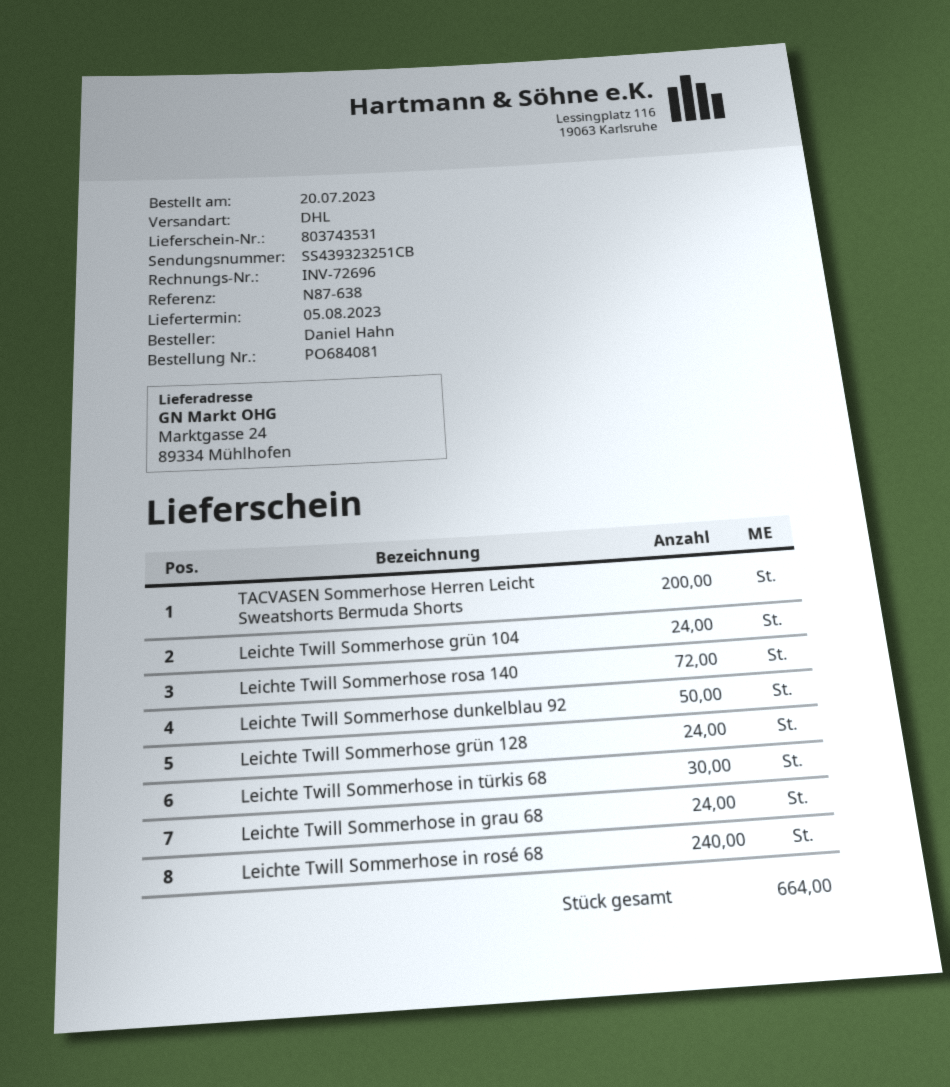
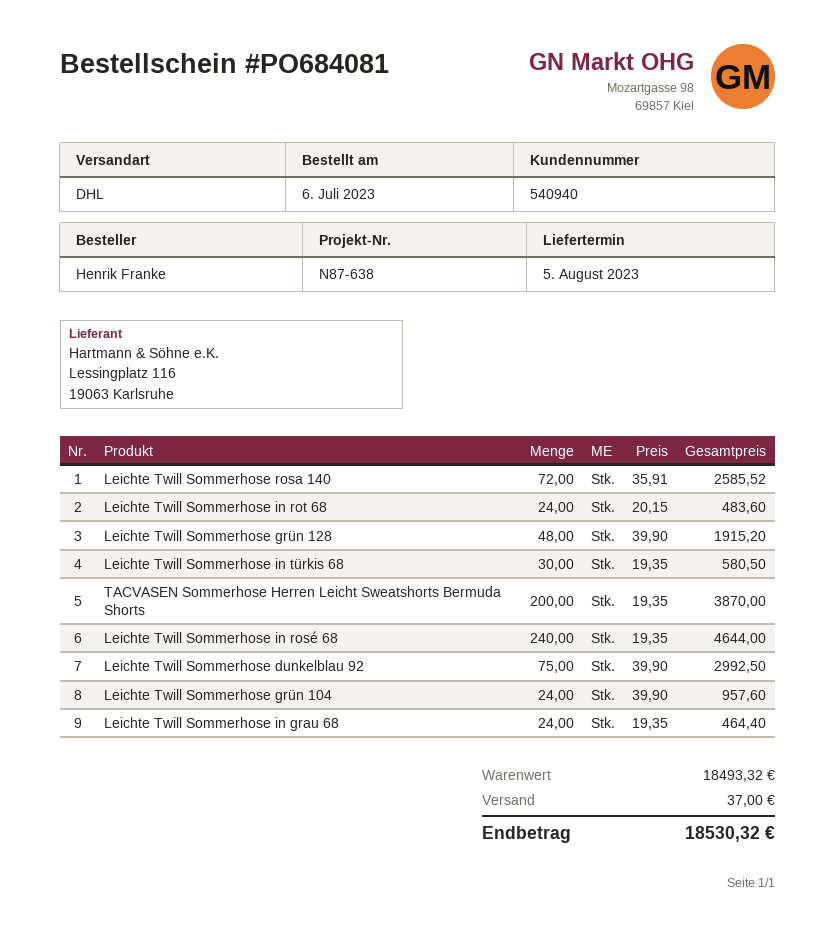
order date: 2023-07-20 -> 2023-07-06
ordered by: Daniel Hahn -> Henrik Franke
Leichte Twill Sommerhose dunkelblau 92: 50 -> 75
Leichte Twill Sommerhose grün 128: 24 -> 48
Leichte Twill Sommerhose in rot 68: none -> 24

